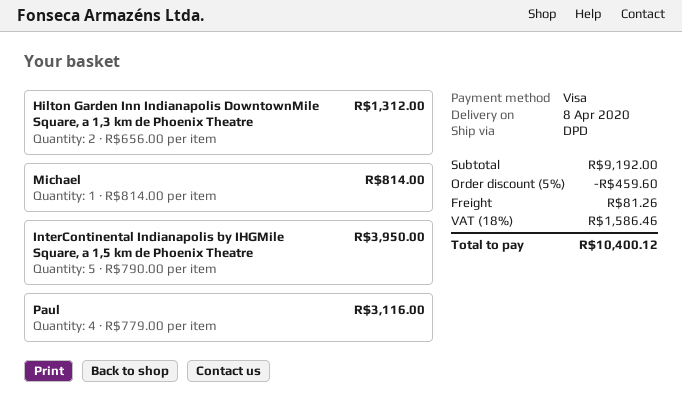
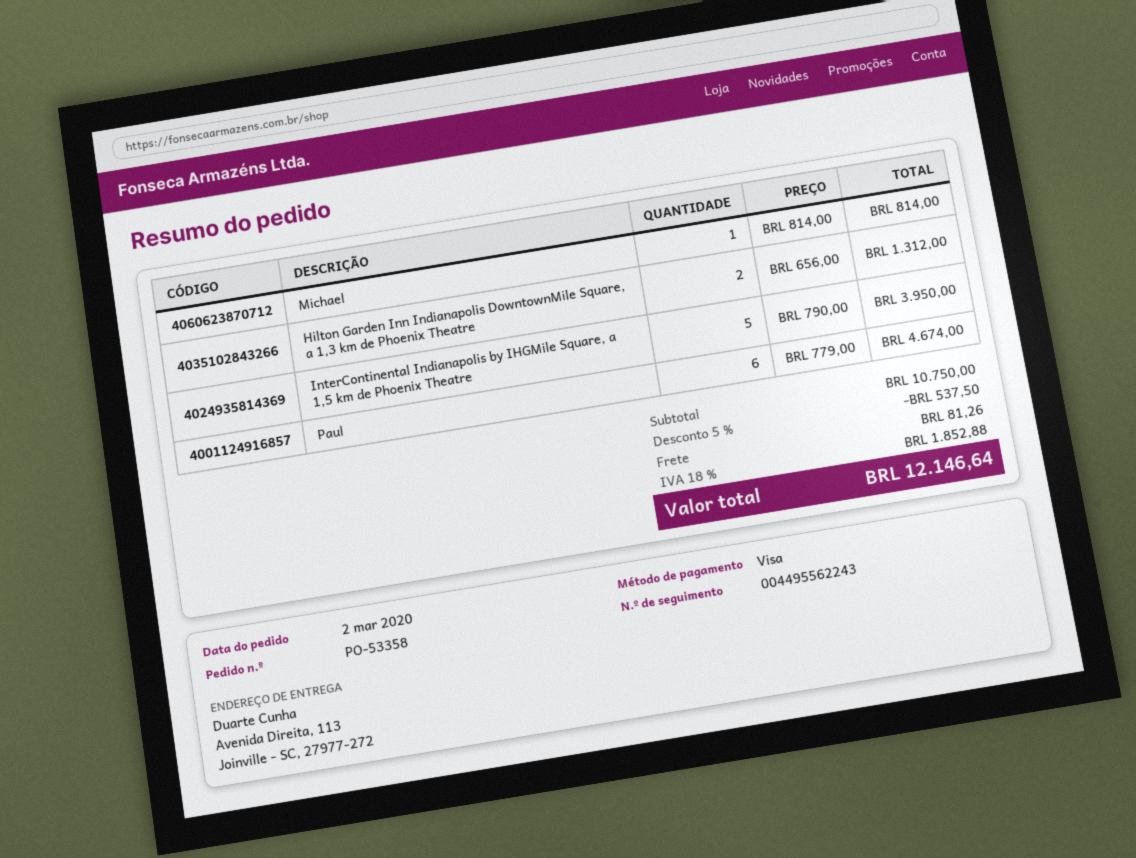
Paul: 4 x 779.00 = 3116.00 -> 6 x 779.00 = 4674.00
subtotal: 9192.00 -> 10750.00
discount: 5% = 459.60 -> 5% = 537.50
tax: 18% = 1586.46 -> 18% = 1852.88
total: 10400.12 -> 12146.64

